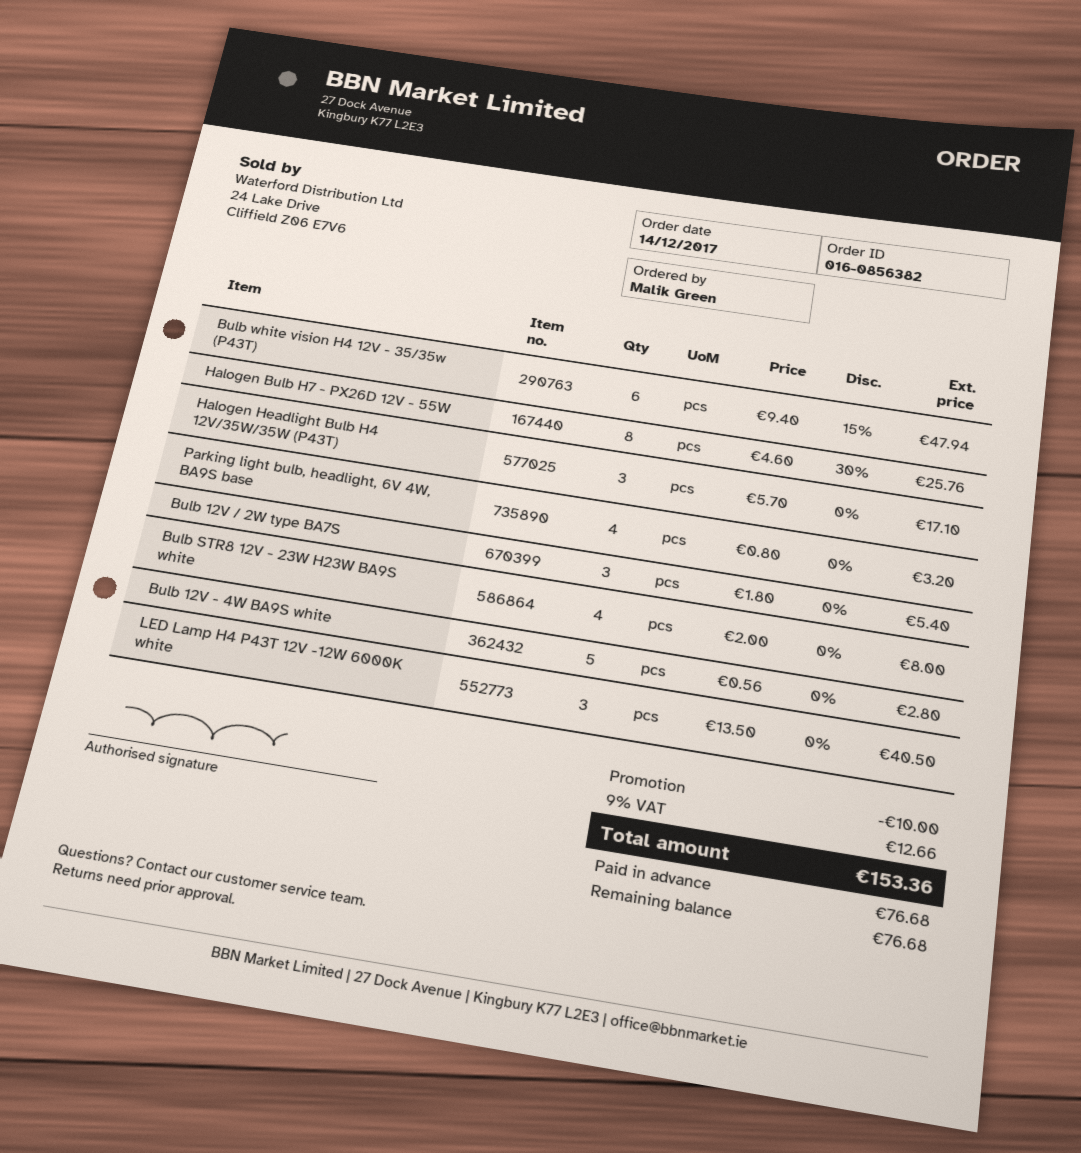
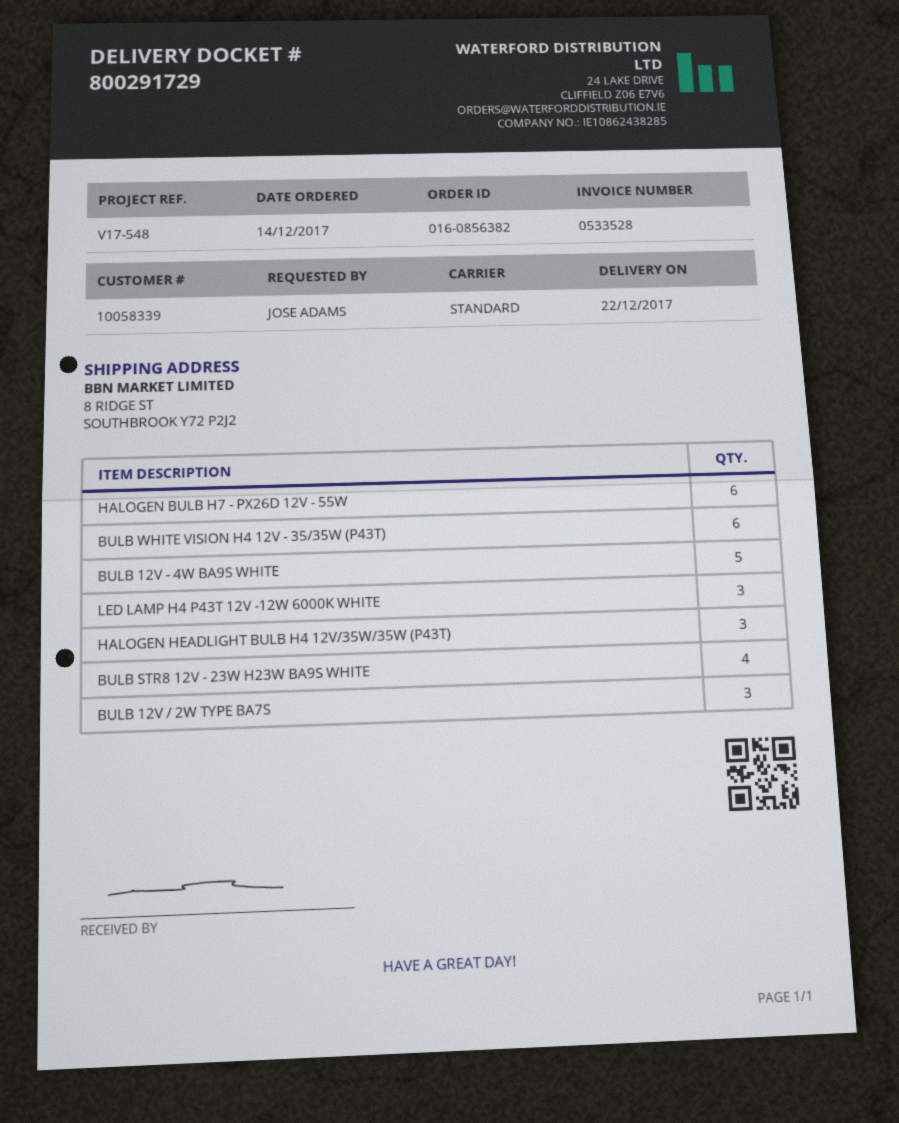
ordered by: Malik Green -> JOSE ADAMS
Halogen Bulb H7 - PX26D 12V - 55W: 8 -> 6
Parking light bulb, headlight, 6V 4W, BA9S base: 4 -> none

